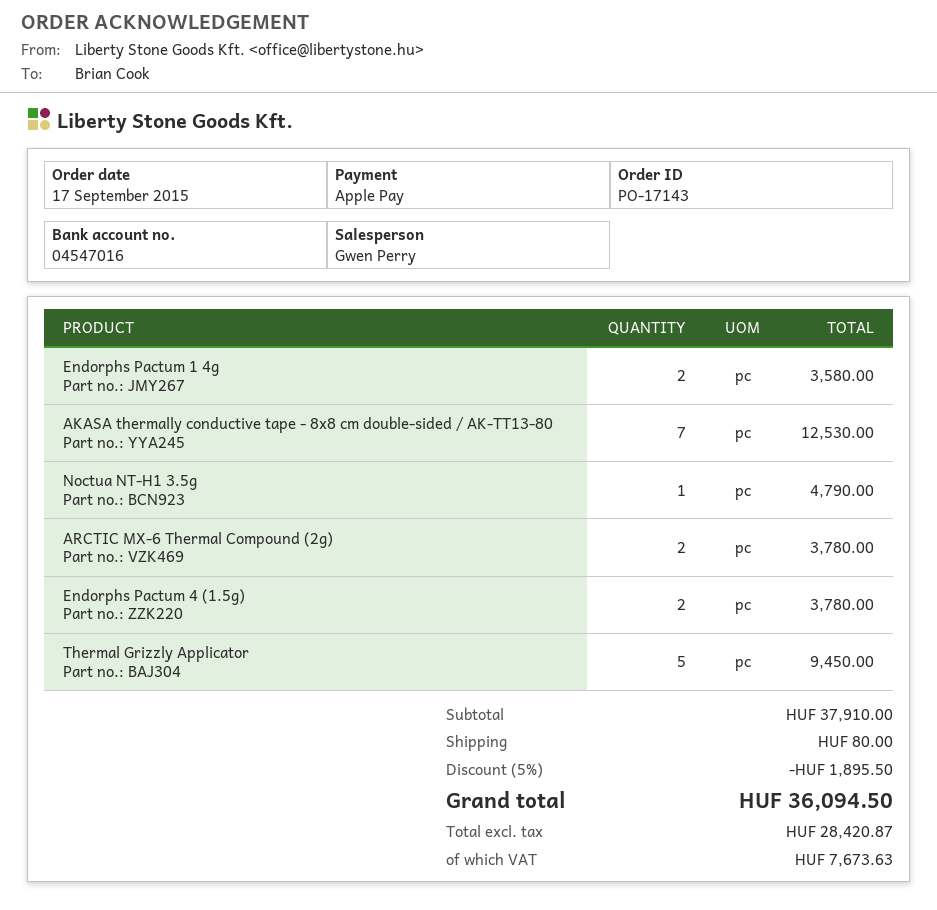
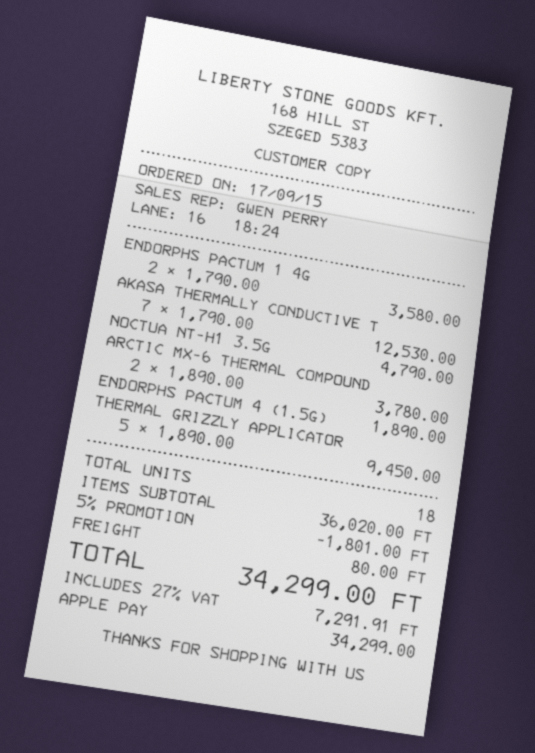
Endorphs Pactum 4 (1.5g): 2 for 3780.00 -> 1 for 1890.00
subtotal: 37910.00 -> 36020.00
discount: 5% = 1895.50 -> 5% = 1801.00
tax: 7673.63 -> 7291.91
total: 36094.50 -> 34299.00

